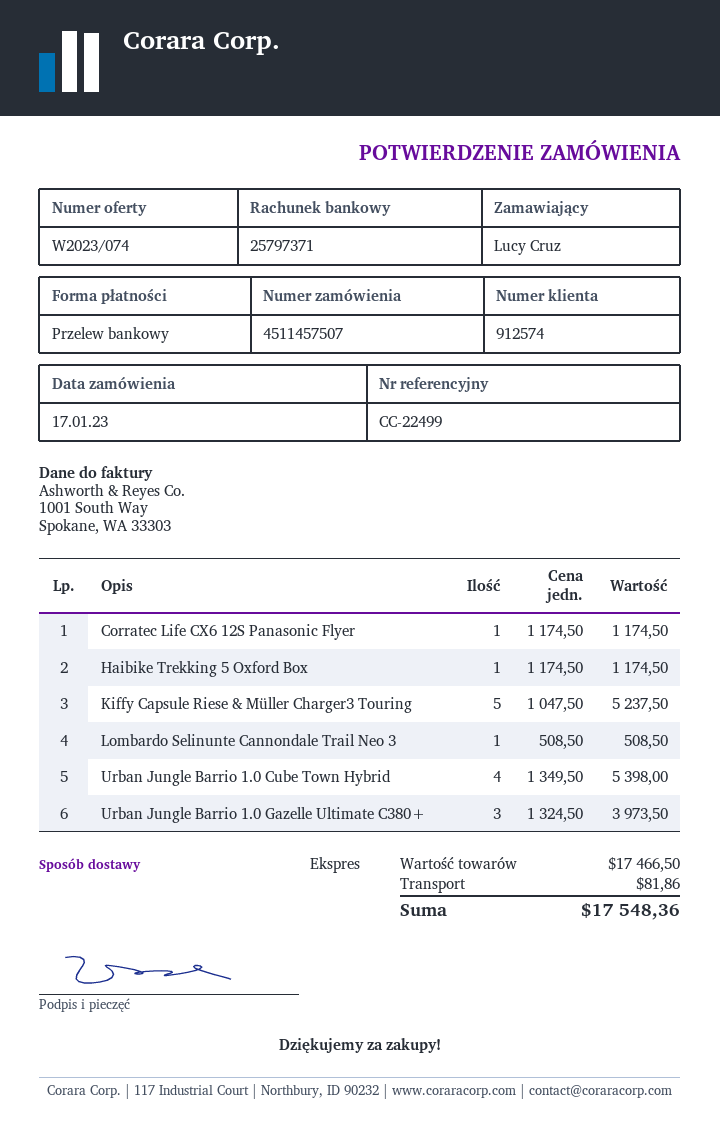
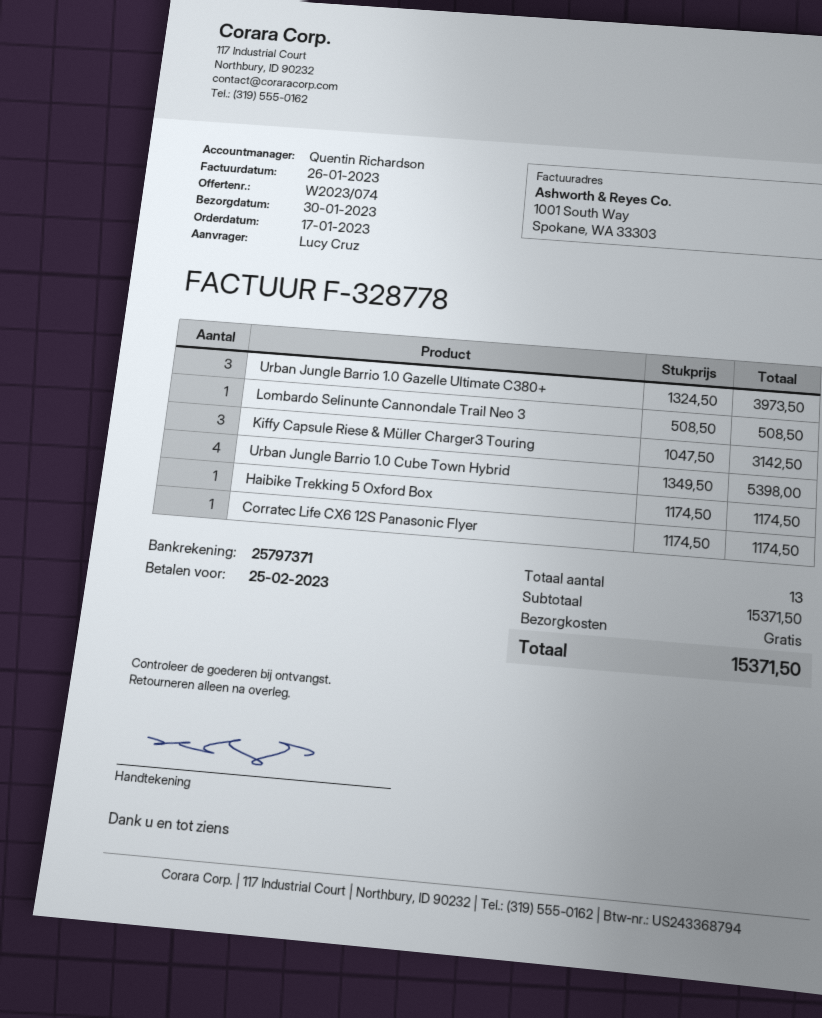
Kiffy Capsule Riese & Müller Charger3 Touring: 5 x 1047.50 = 5237.50 -> 3 x 1047.50 = 3142.50
subtotal: 17466.50 -> 15371.50
shipping: 81.86 -> 0.00
total: 17548.36 -> 15371.50

